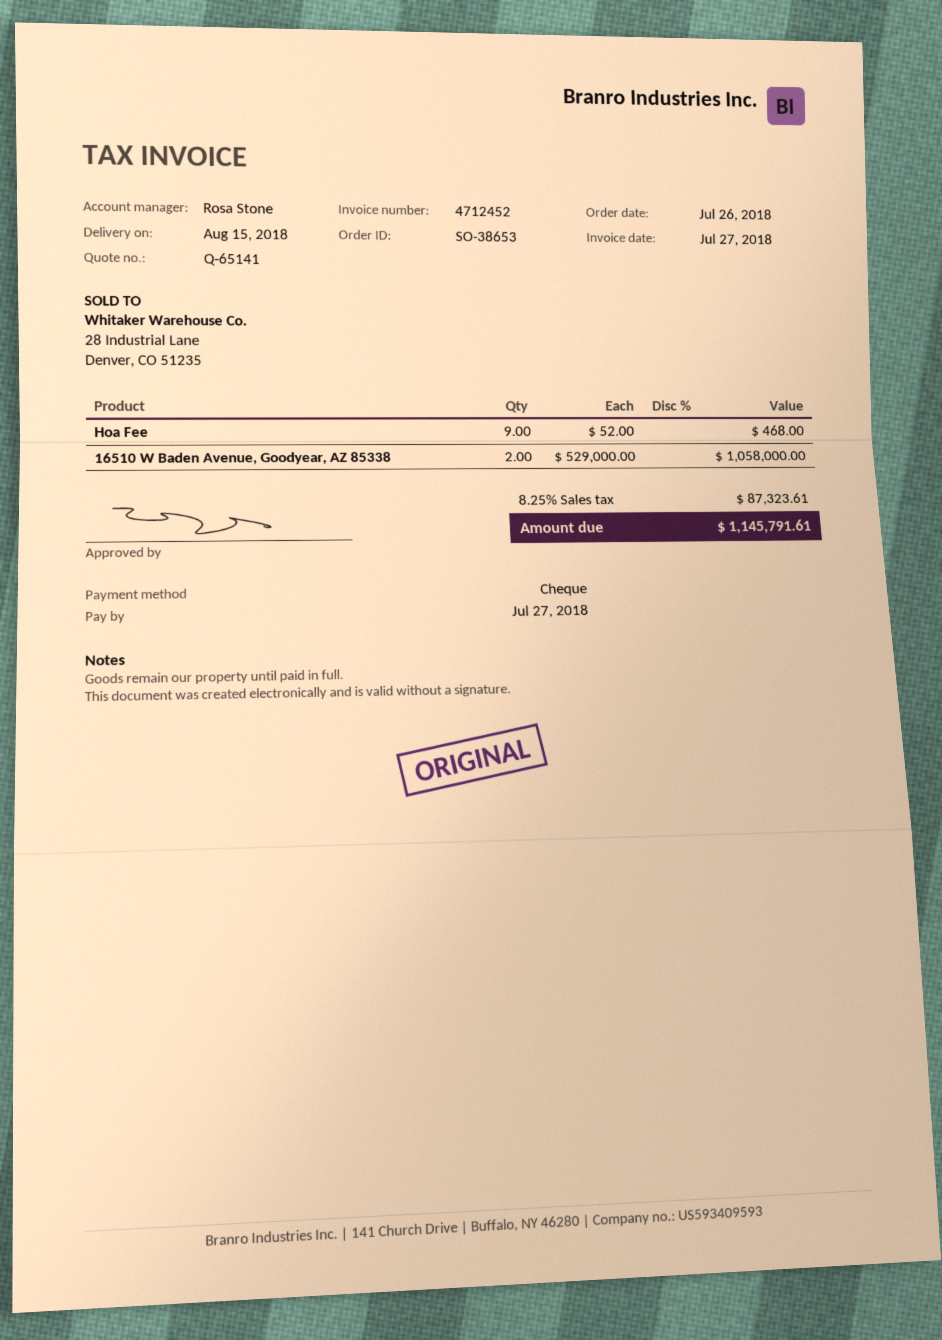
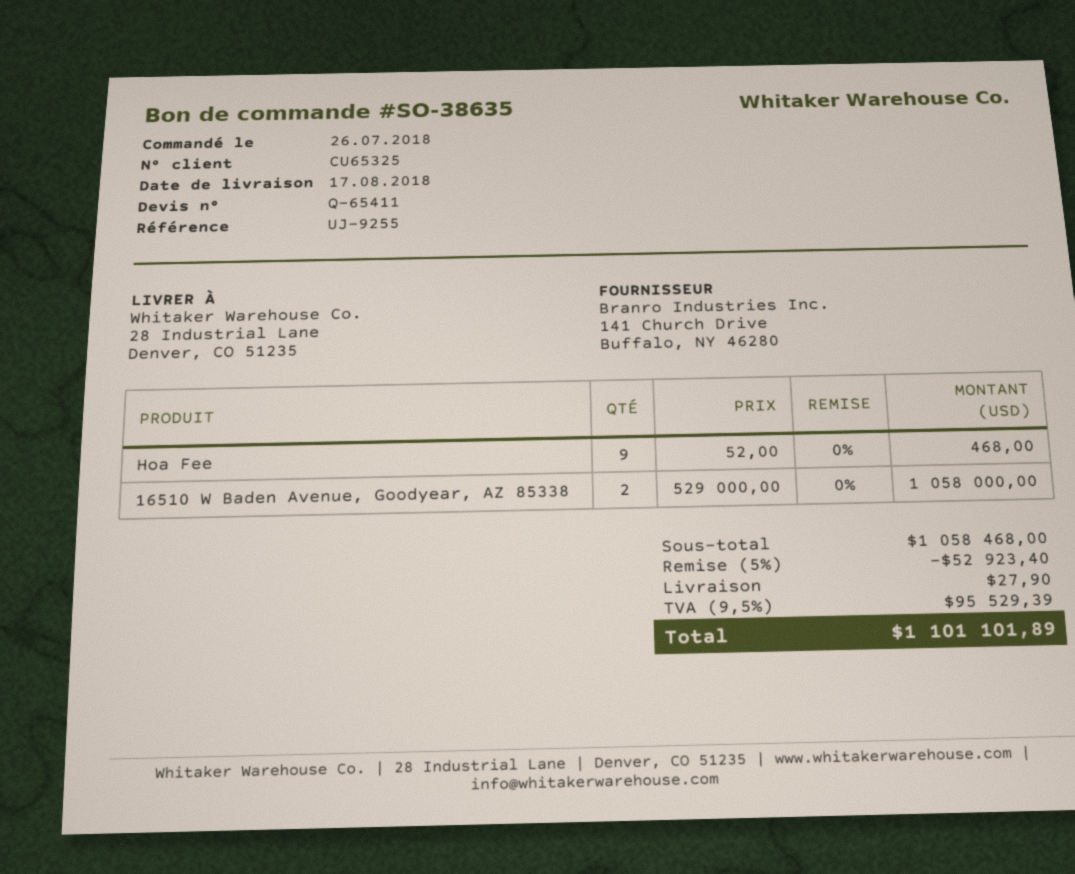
quote number: Q-65141 -> Q-65411
order number: SO-38653 -> SO-38635
delivery date: 2018-08-15 -> 2018-08-17
discount: none -> 5% = 52923.40
shipping: none -> 27.90
tax: 8.25% = 87323.61 -> 9.5% = 95529.39
total: 1145791.61 -> 1101101.89

